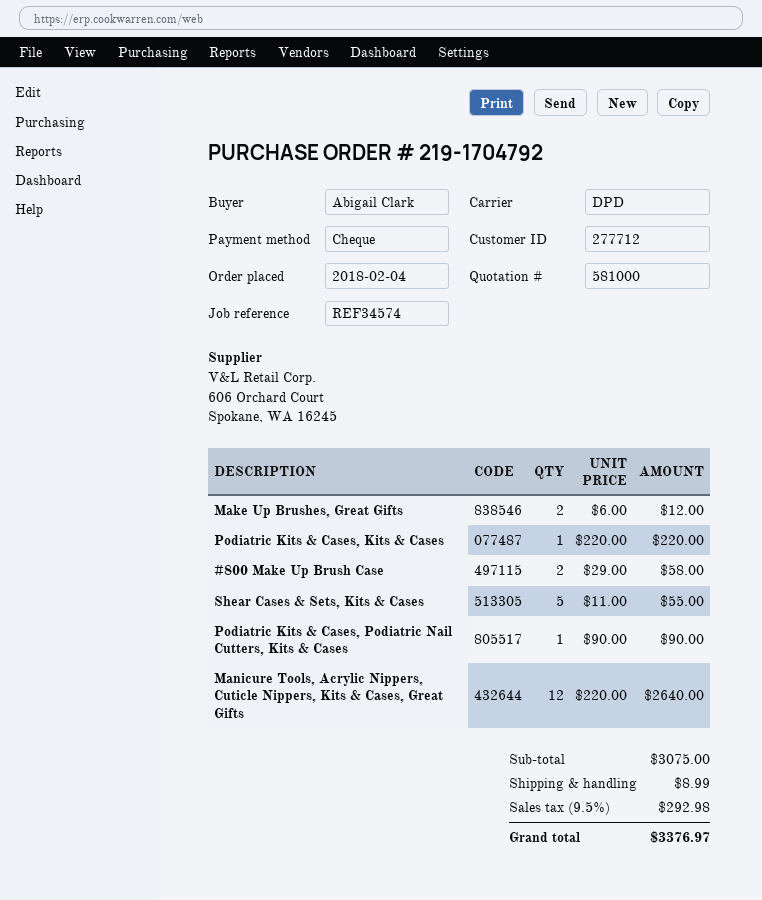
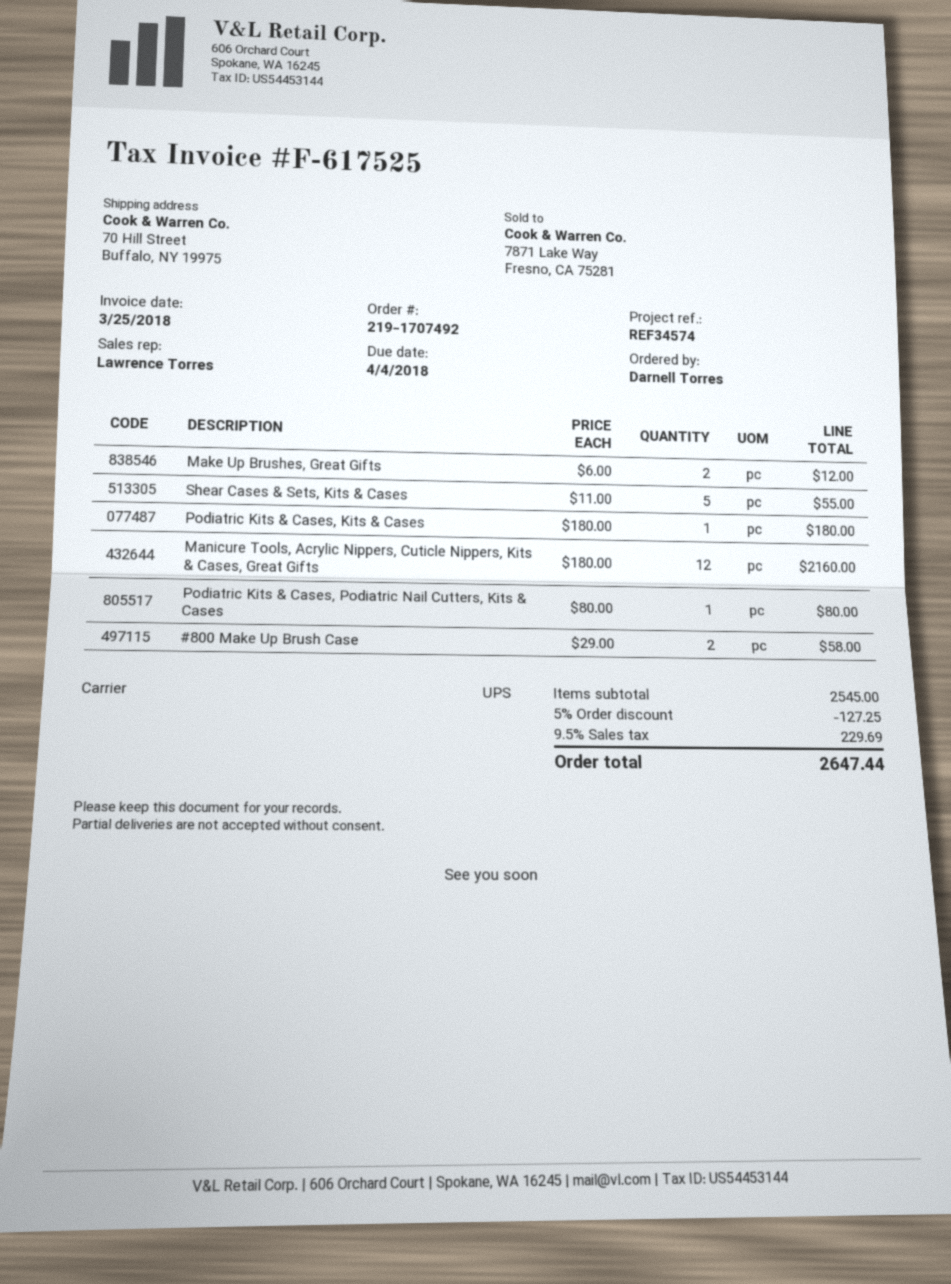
order number: 219-1704792 -> 219-1707492
ordered by: Abigail Clark -> Darnell Torres
shipping method: DPD -> UPS
Podiatric Kits & Cases, Kits & Cases: 1 x 220.00 = 220.00 -> 1 x 180.00 = 180.00
Podiatric Kits & Cases, Podiatric Nail Cutters, Kits & Cases: 1 x 90.00 = 90.00 -> 1 x 80.00 = 80.00
Manicure Tools, Acrylic Nippers, Cuticle Nippers, Kits & Cases, Great Gifts: 12 x 220.00 = 2640.00 -> 12 x 180.00 = 2160.00
subtotal: 3075.00 -> 2545.00
discount: none -> 5% = 127.25
shipping: 8.99 -> none
tax: 9.5% = 292.98 -> 9.5% = 229.69
total: 3376.97 -> 2647.44

